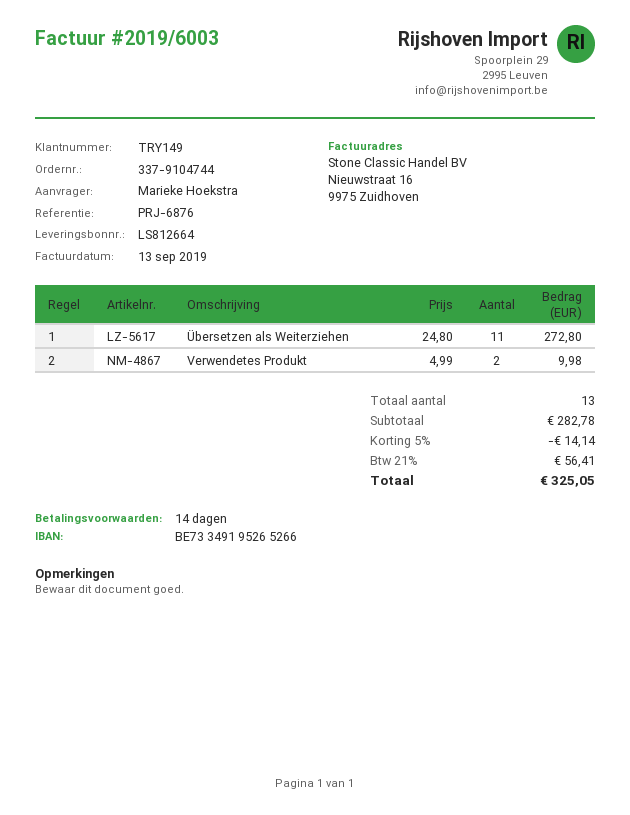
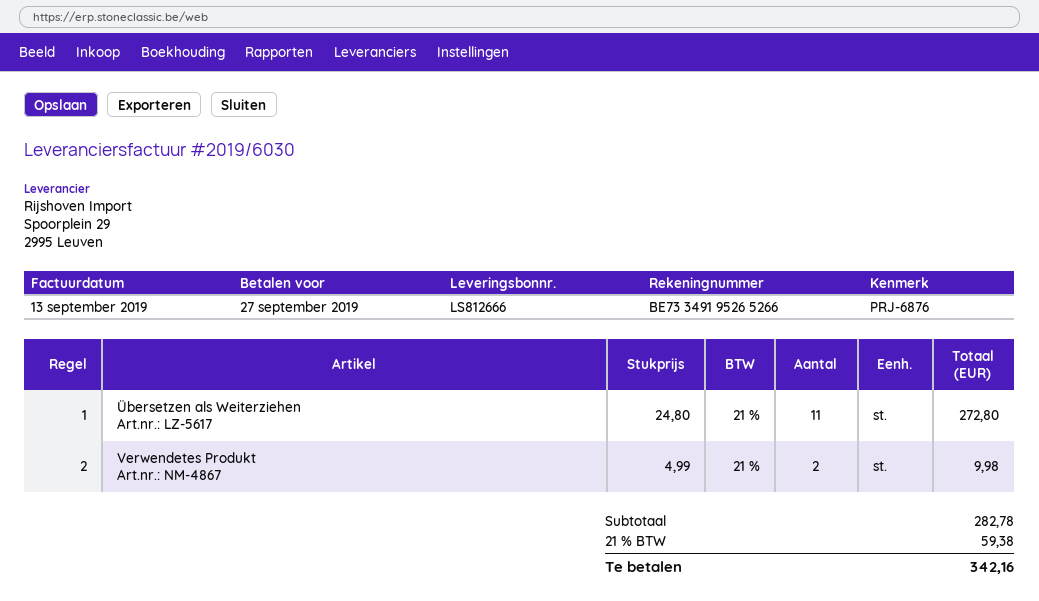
delivery note number: LS812664 -> LS812666
invoice number: 2019/6003 -> 2019/6030
discount: 5% = 14.14 -> none
tax: 21% = 56.41 -> 21% = 59.38
total: 325.05 -> 342.16

